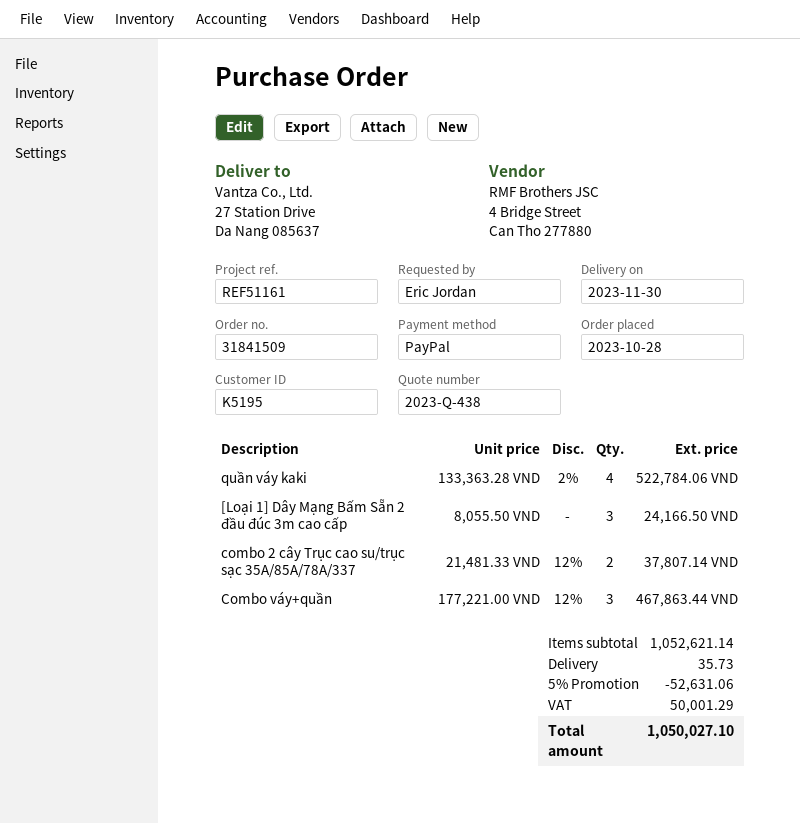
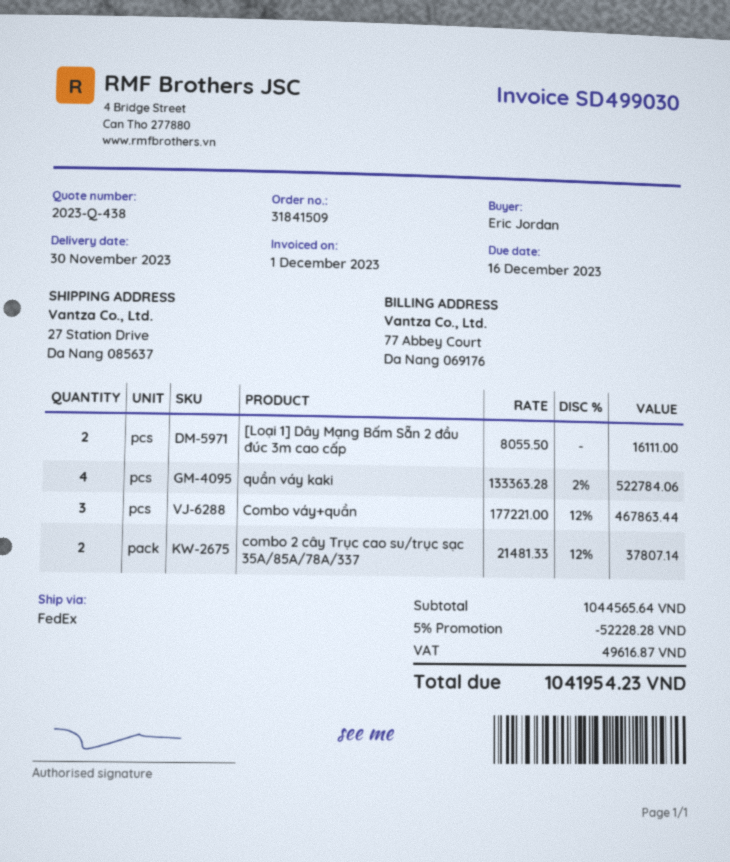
[Loại 1] Dây Mạng Bấm Sẵn 2 đầu đúc 3m cao cấp: 3 x 8055.50 = 24166.50 -> 2 x 8055.50 = 16111.00
subtotal: 1052621.14 -> 1044565.64
discount: 5% = 52631.06 -> 5% = 52228.28
shipping: 35.73 -> none
tax: 50001.29 -> 49616.87
total: 1050027.10 -> 1041954.23

